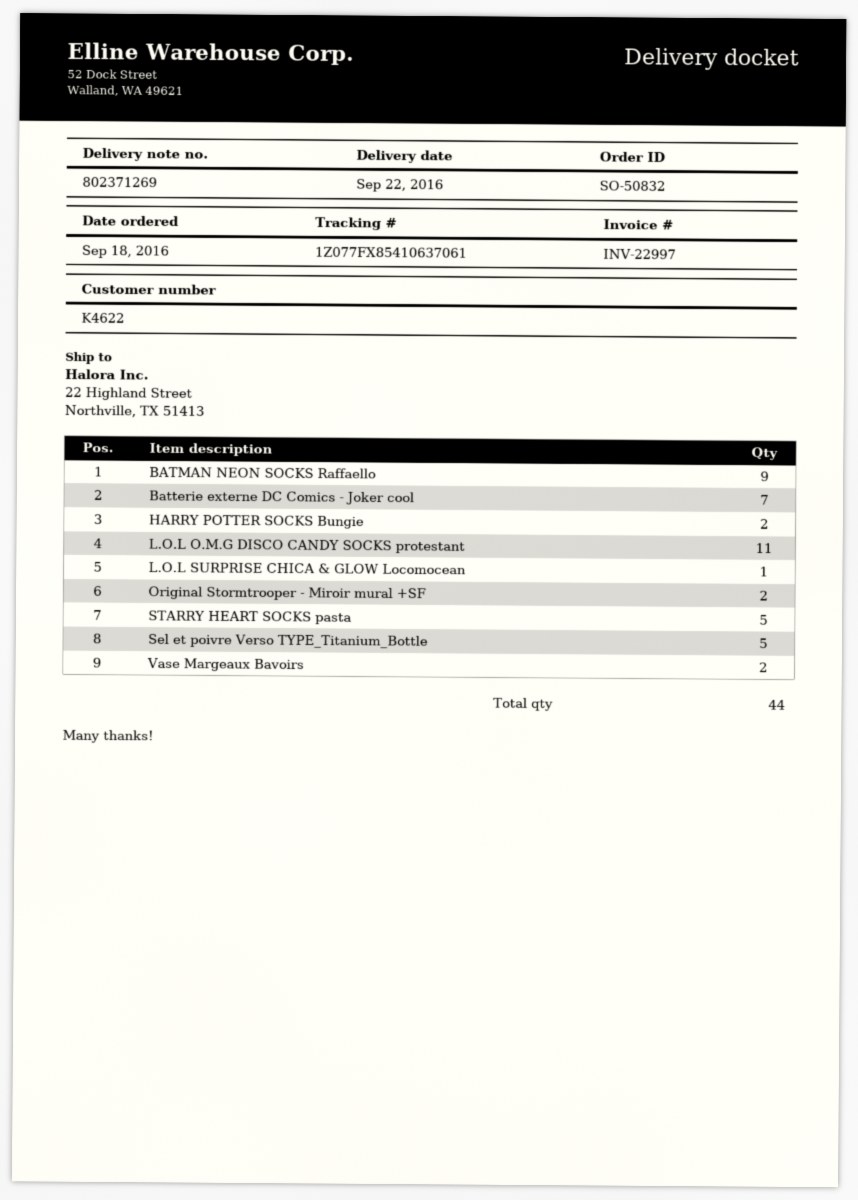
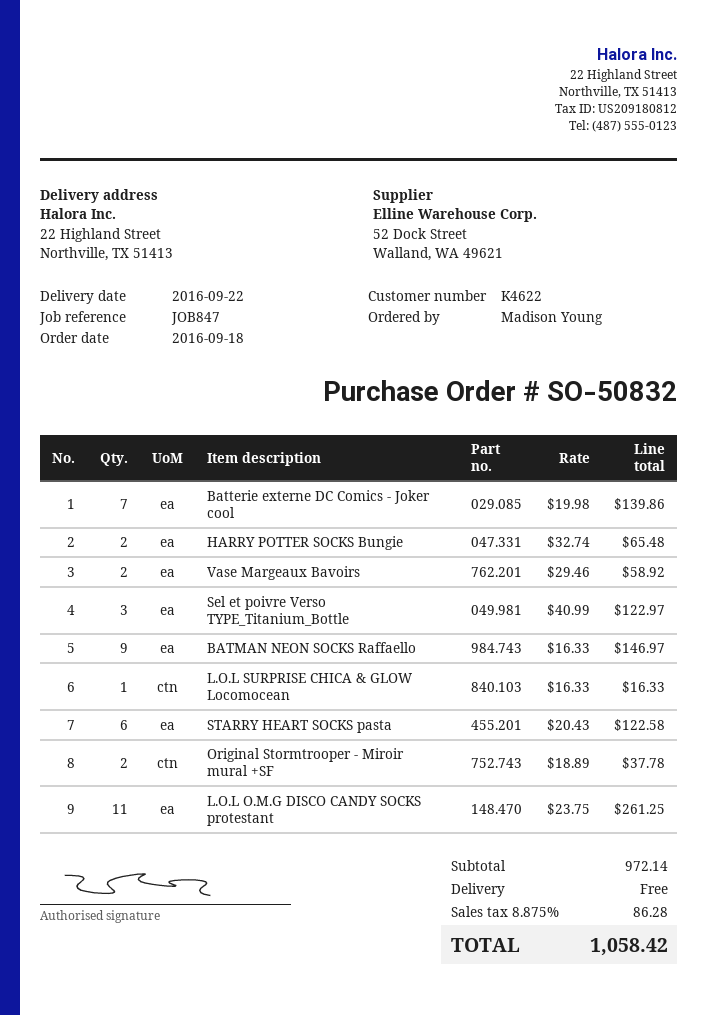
STARRY HEART SOCKS pasta: 5 -> 6
Sel et poivre Verso TYPE_Titanium_Bottle: 5 -> 3

